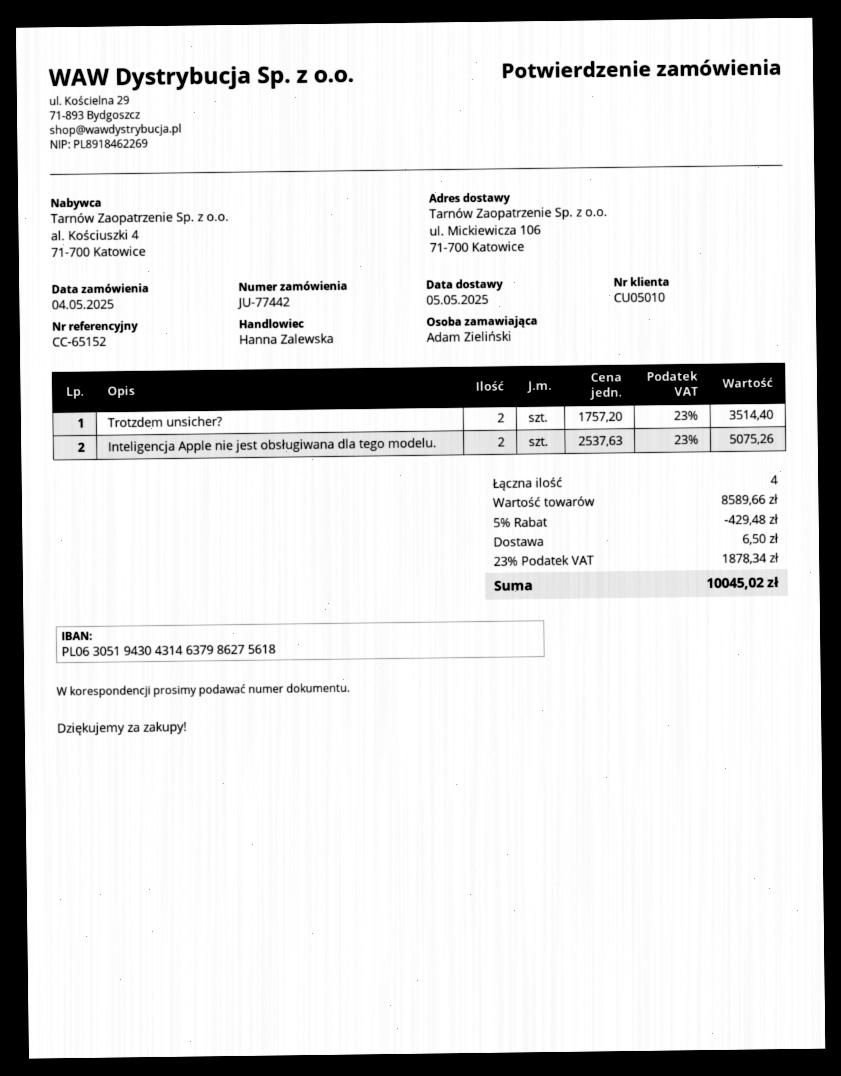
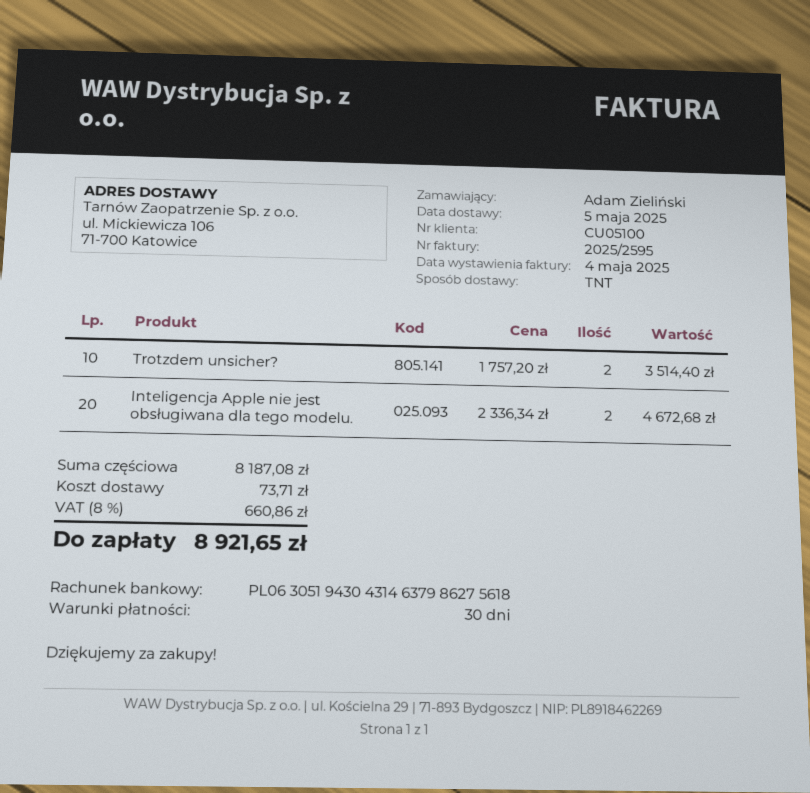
customer number: CU05010 -> CU05100
Inteligencja Apple nie jest obsługiwana dla tego modelu.: 2 x 2537.63 = 5075.26 -> 2 x 2336.34 = 4672.68
subtotal: 8589.66 -> 8187.08
discount: 5% = 429.48 -> none
shipping: 6.50 -> 73.71
tax: 23% = 1878.34 -> 8% = 660.86
total: 10045.02 -> 8921.65

